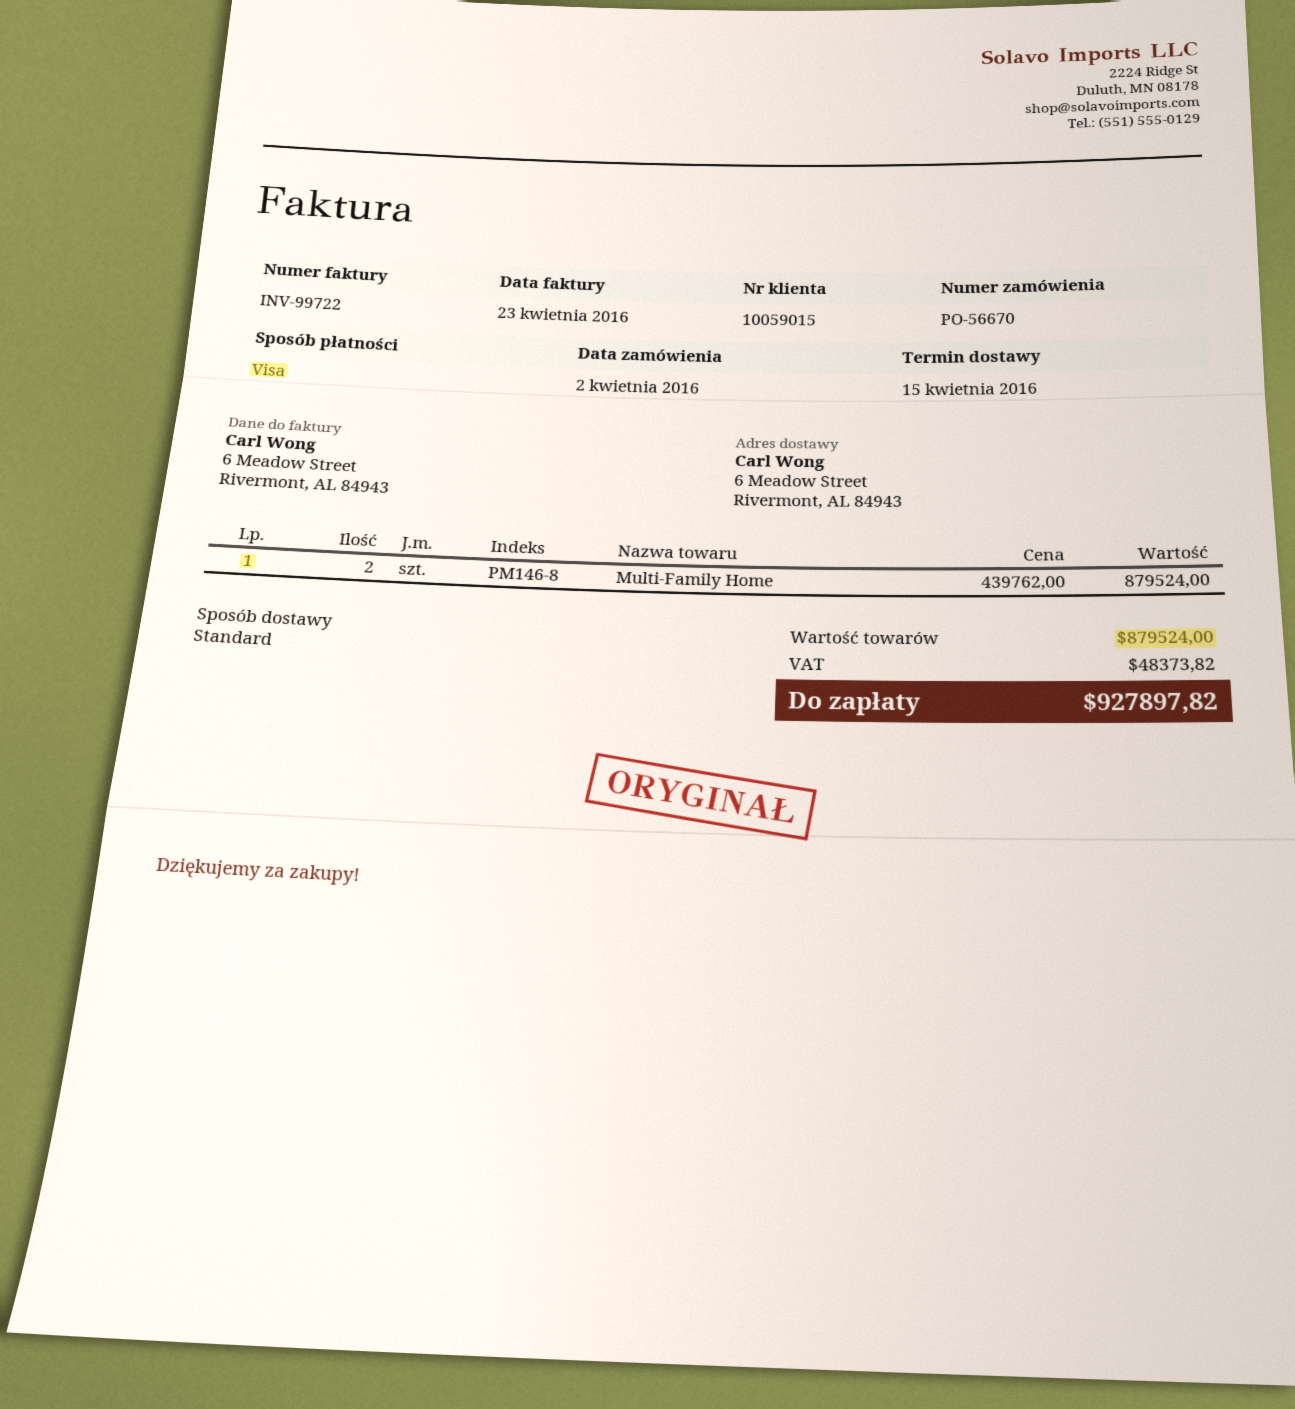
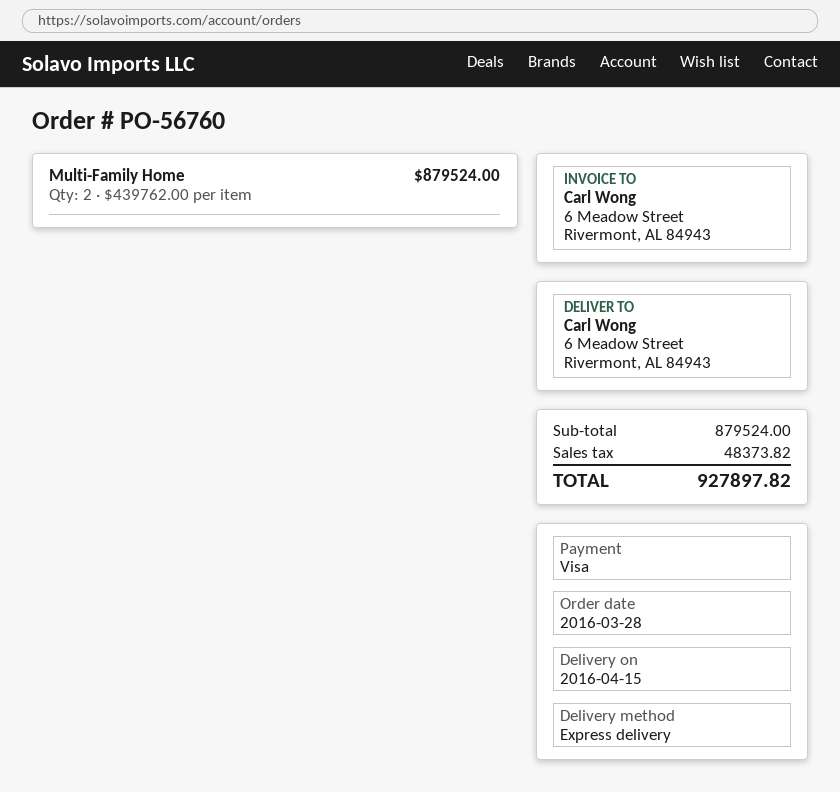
order number: PO-56670 -> PO-56760
order date: 2016-04-02 -> 2016-03-28
shipping method: standard -> express

